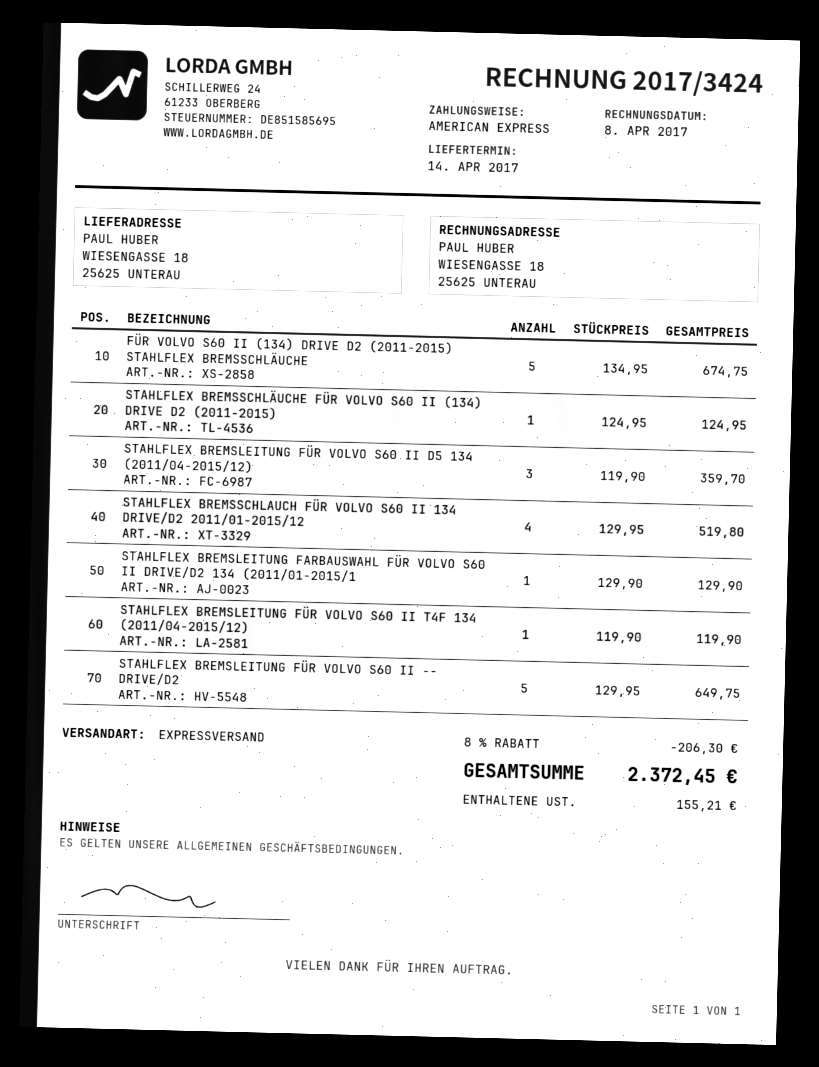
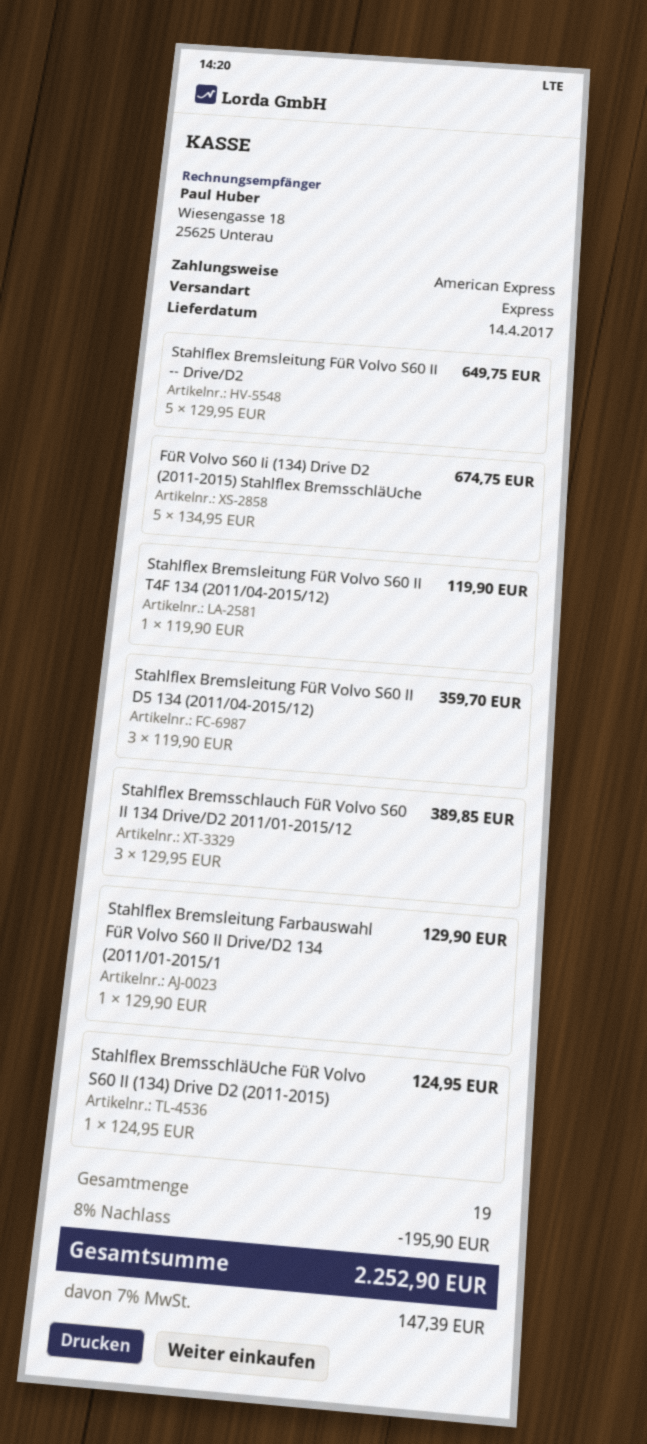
STAHLFLEX BREMSSCHLAUCH FÜR VOLVO S60 II 134 DRIVE/D2 2011/01-2015/12: 4 x 129.95 = 519.80 -> 3 x 129.95 = 389.85
discount: 8% = 206.30 -> 8% = 195.90
tax: 155.21 -> 147.39
total: 2372.45 -> 2252.90

